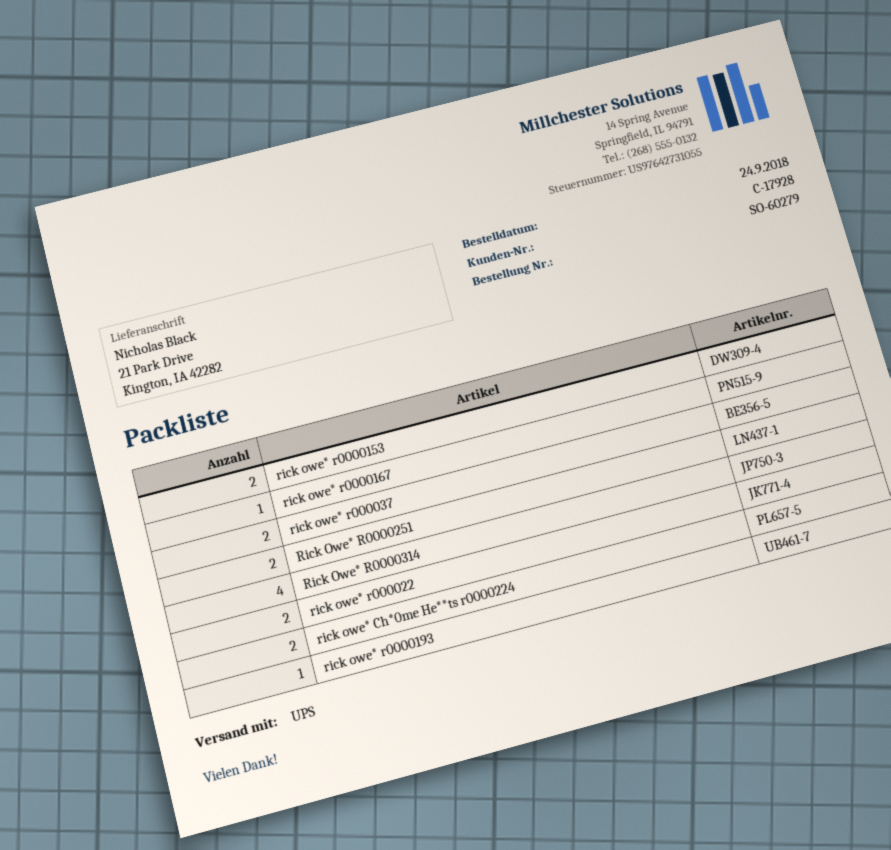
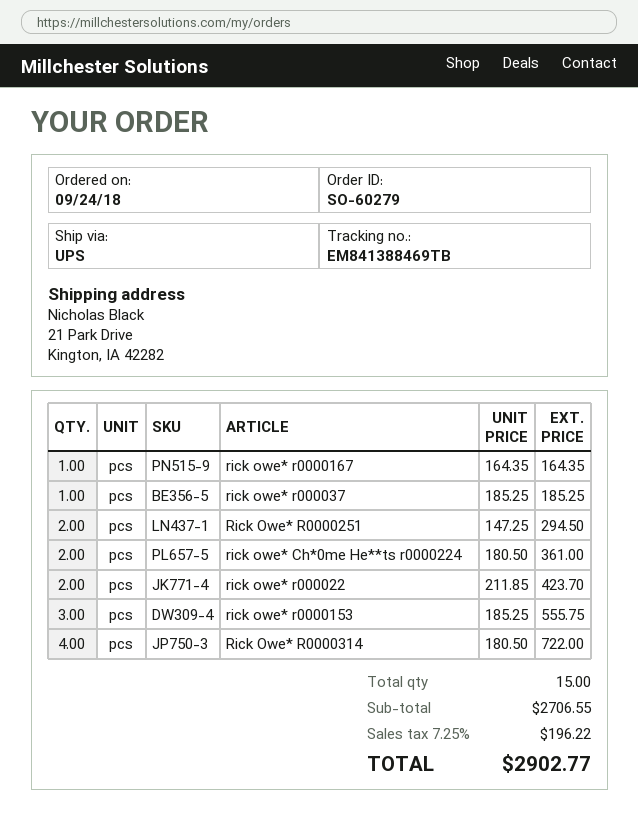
rick owe* r0000153: 2 -> 3
rick owe* r000037: 2 -> 1
rick owe* r0000193: 1 -> none

